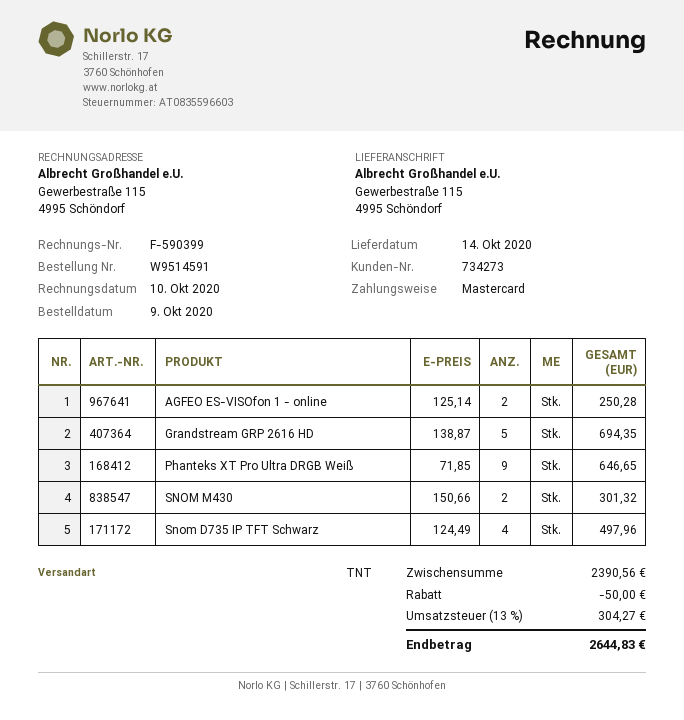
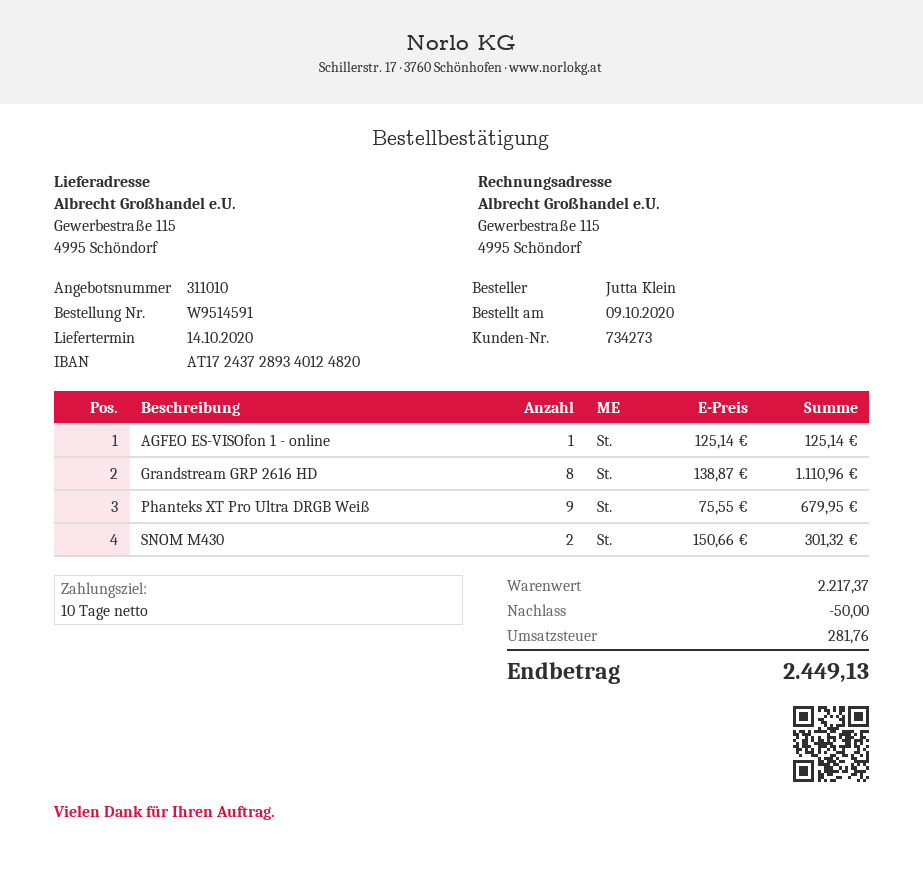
AGFEO ES-VISOfon 1 - online: 2 x 125.14 = 250.28 -> 1 x 125.14 = 125.14
Grandstream GRP 2616 HD: 5 x 138.87 = 694.35 -> 8 x 138.87 = 1110.96
Phanteks XT Pro Ultra DRGB Weiß: 9 x 71.85 = 646.65 -> 9 x 75.55 = 679.95
Snom D735 IP TFT Schwarz: 4 x 124.49 = 497.96 -> none
subtotal: 2390.56 -> 2217.37
tax: 304.27 -> 281.76
total: 2644.83 -> 2449.13

